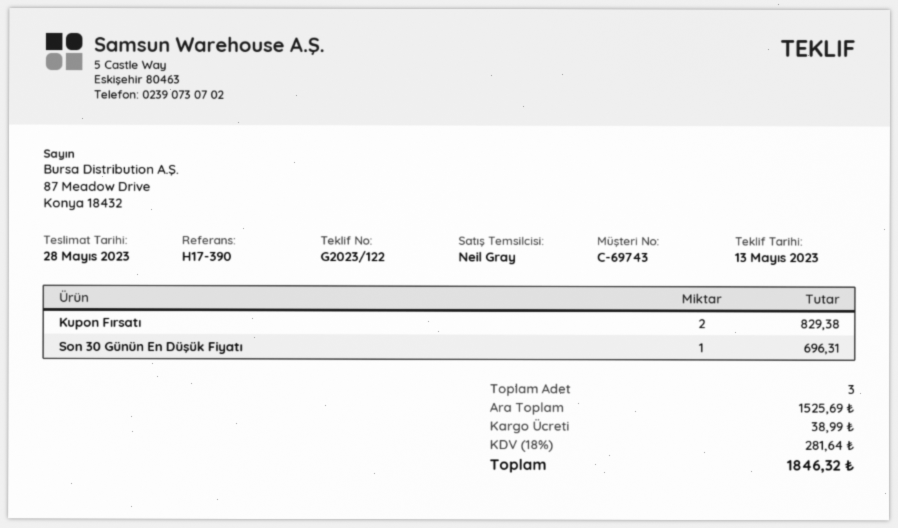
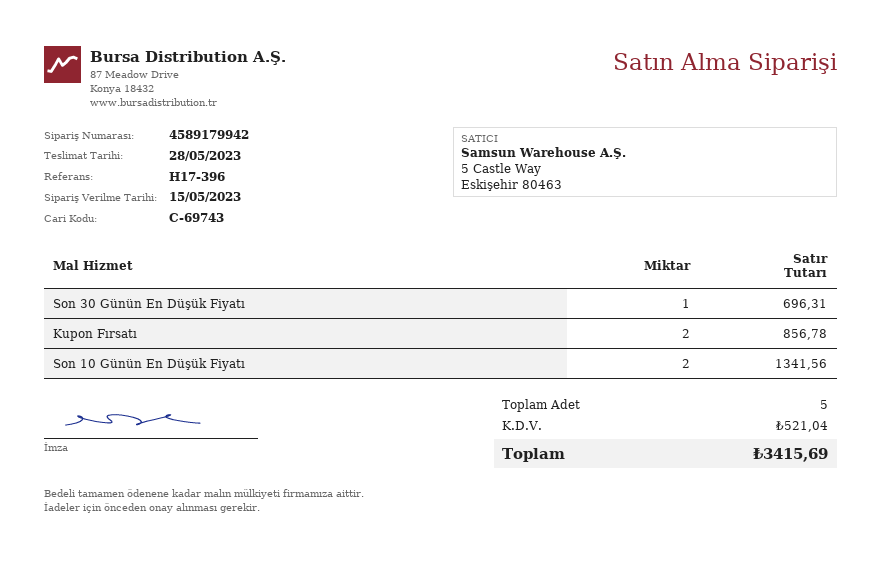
reference: H17-390 -> H17-396
Kupon Fırsatı: 2 for 829.38 -> 2 for 856.78
Son 10 Günün En Düşük Fiyatı: none -> 2 for 1341.56
total quantity: 3 -> 5
shipping: 38.99 -> none
tax: 281.64 -> 521.04
total: 1846.32 -> 3415.69

